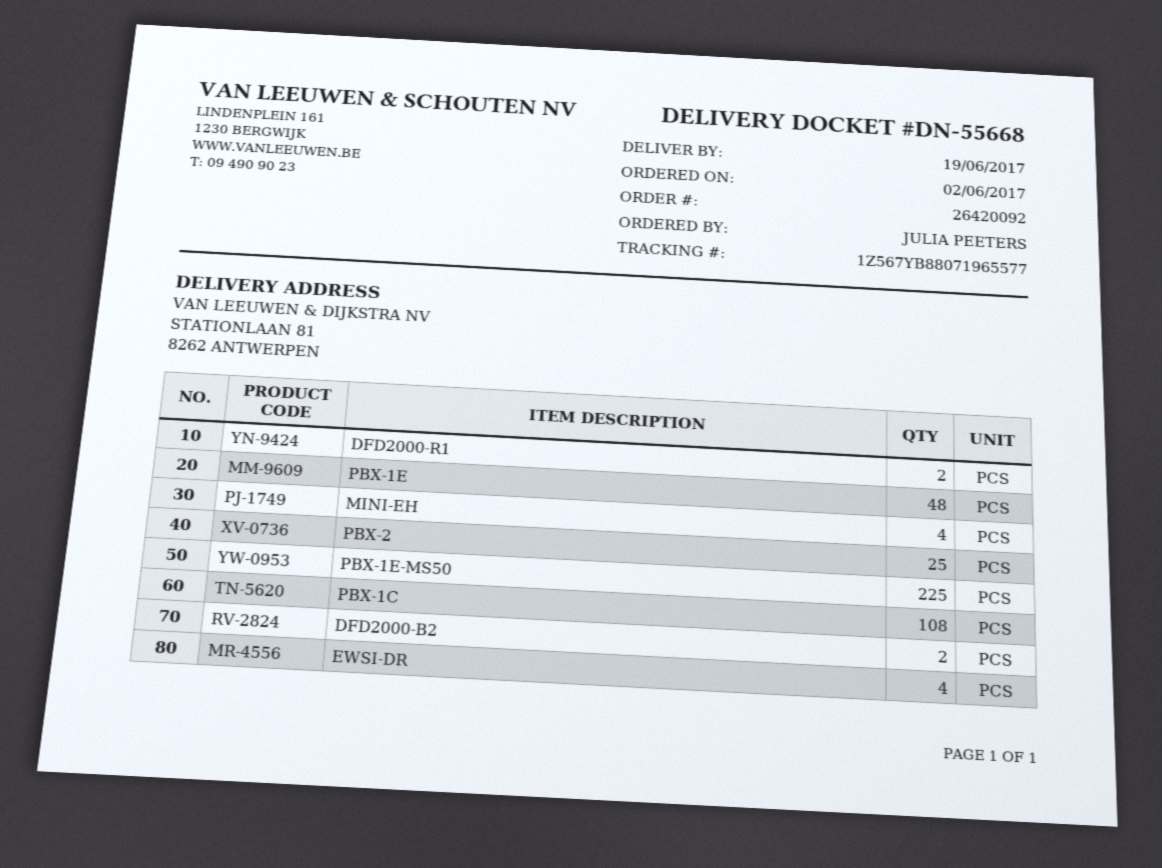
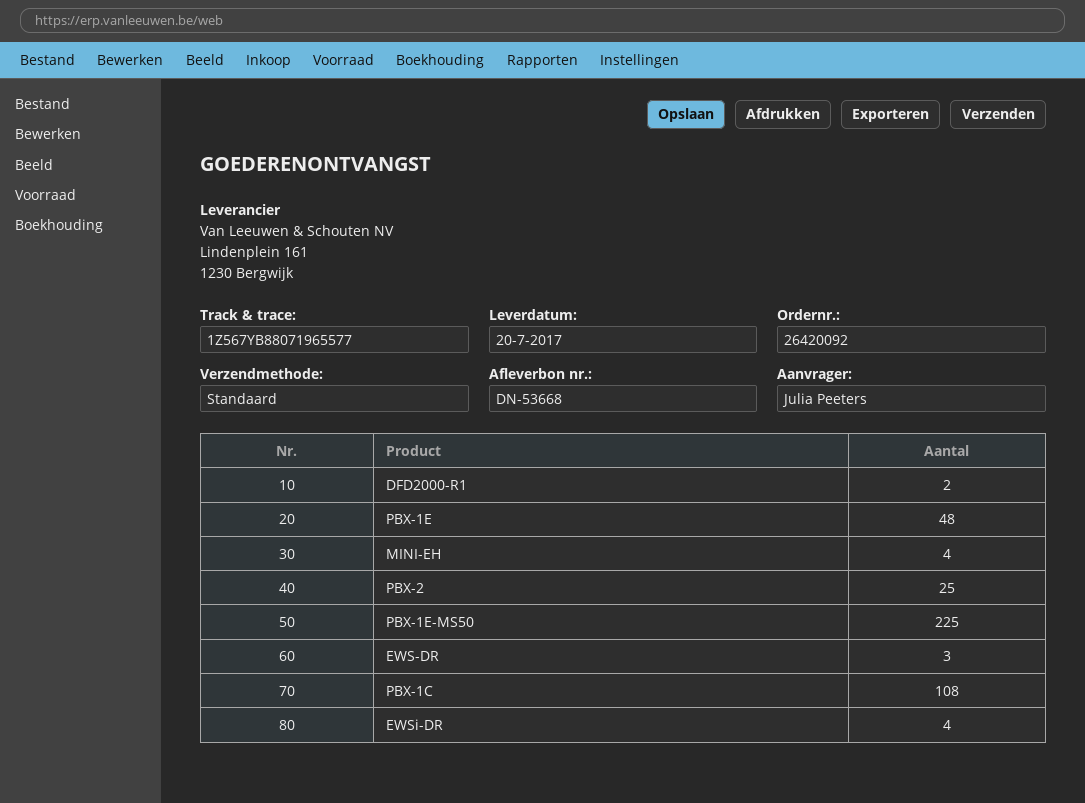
delivery note number: DN-55668 -> DN-53668
delivery date: 2017-06-19 -> 2017-07-20
DFD2000-B2: 2 -> none
EWS-DR: none -> 3

